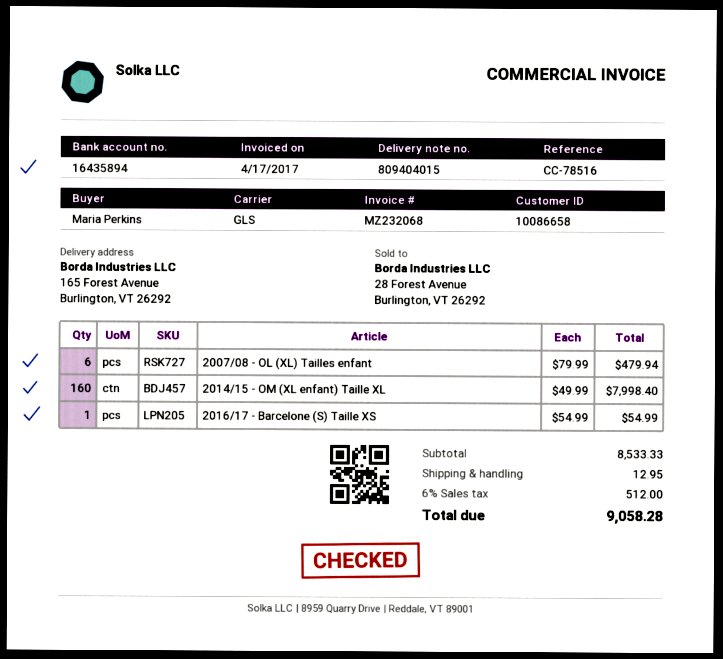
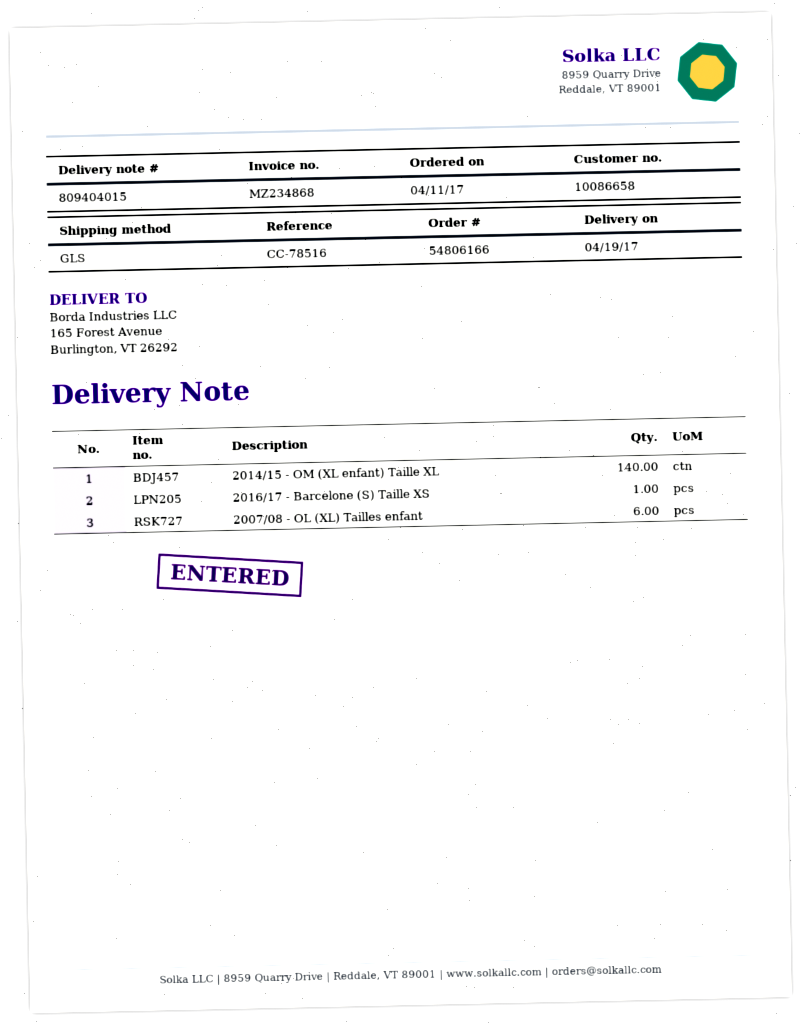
invoice number: MZ232068 -> MZ234868
2014/15 - OM (XL enfant) Taille XL: 160 -> 140

